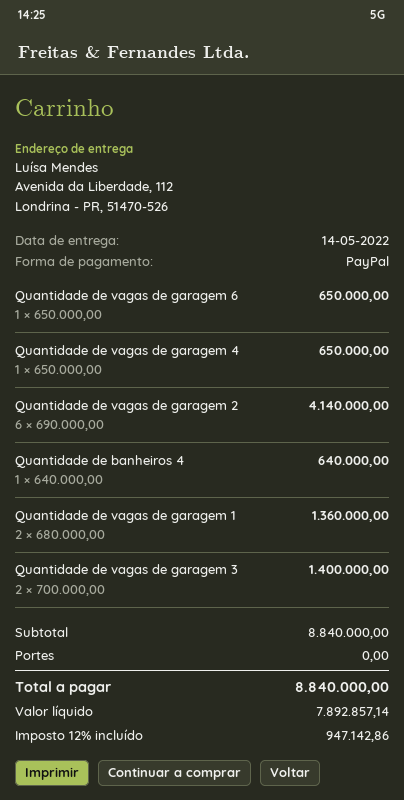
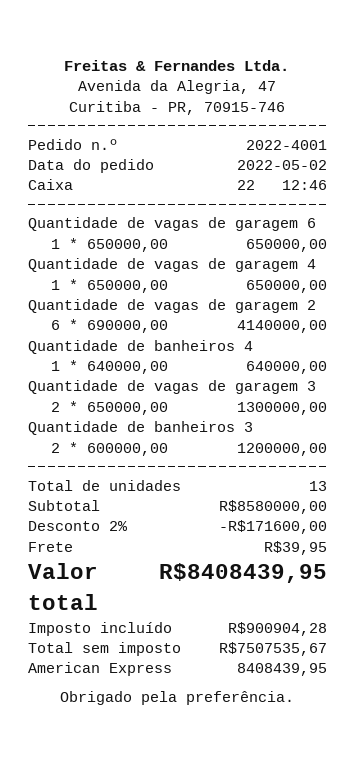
payment method: PayPal -> American Express
Quantidade de vagas de garagem 1: 2 x 680000.00 = 1360000.00 -> none
Quantidade de vagas de garagem 3: 2 x 700000.00 = 1400000.00 -> 2 x 650000.00 = 1300000.00
Quantidade de banheiros 3: none -> 2 x 600000.00 = 1200000.00
subtotal: 8840000.00 -> 8580000.00
discount: none -> 2% = 171600.00
shipping: 0.00 -> 39.95
net: 7892857.14 -> 7507535.67
tax: 947142.86 -> 900904.28
total: 8840000.00 -> 8408439.95

